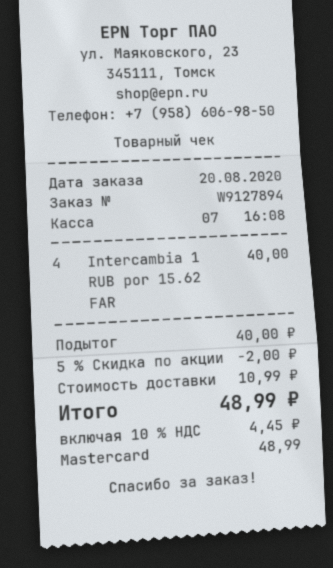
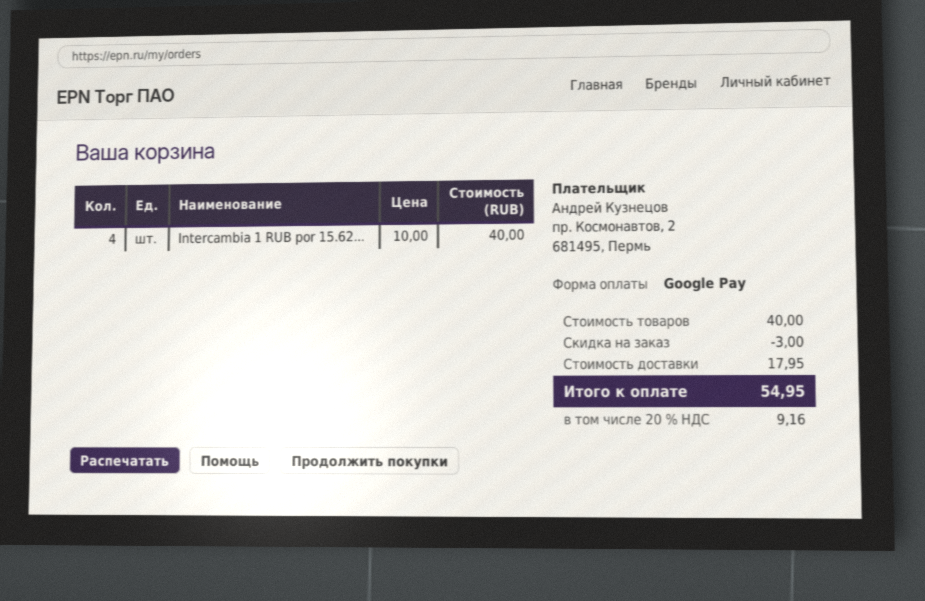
payment method: Mastercard -> Google Pay
discount: 2.00 -> 3.00
shipping: 10.99 -> 17.95
tax: 10% = 4.45 -> 20% = 9.16
total: 48.99 -> 54.95

